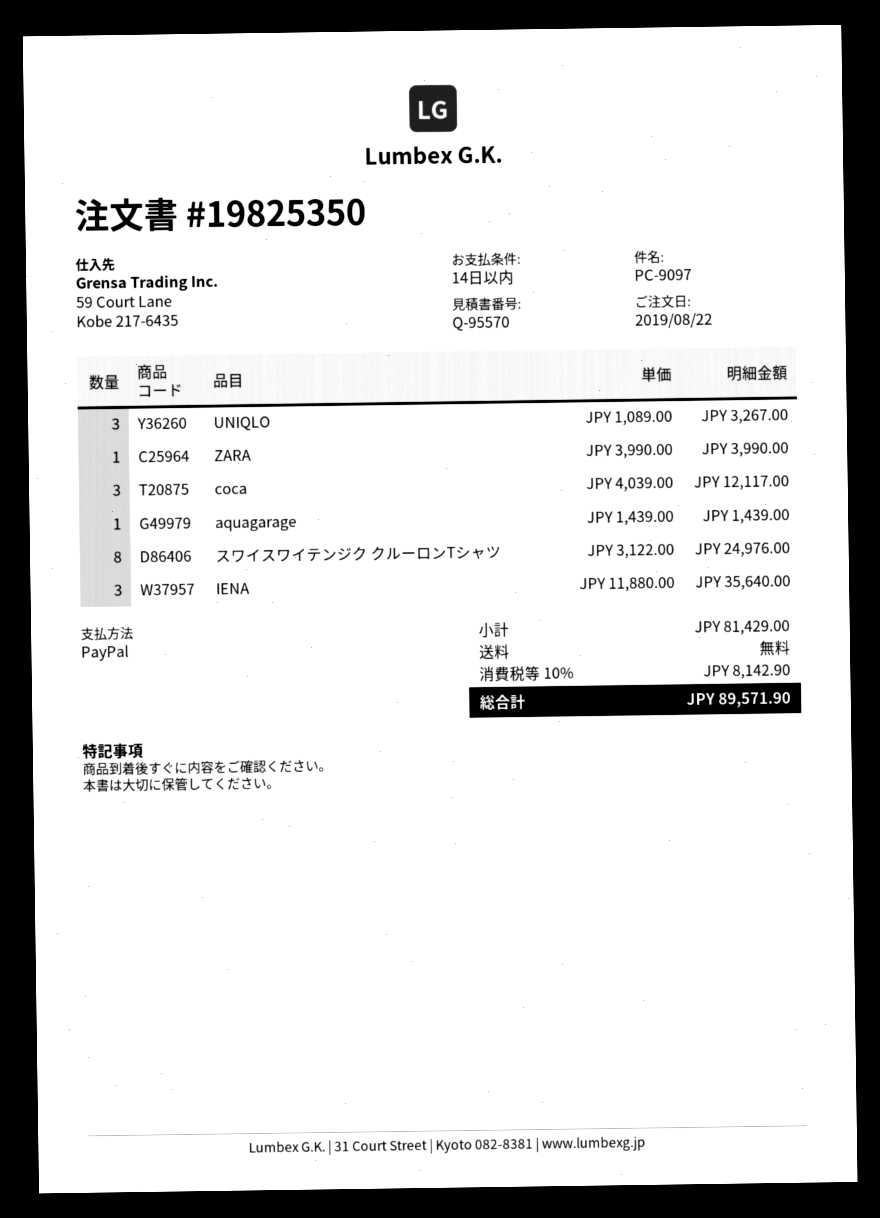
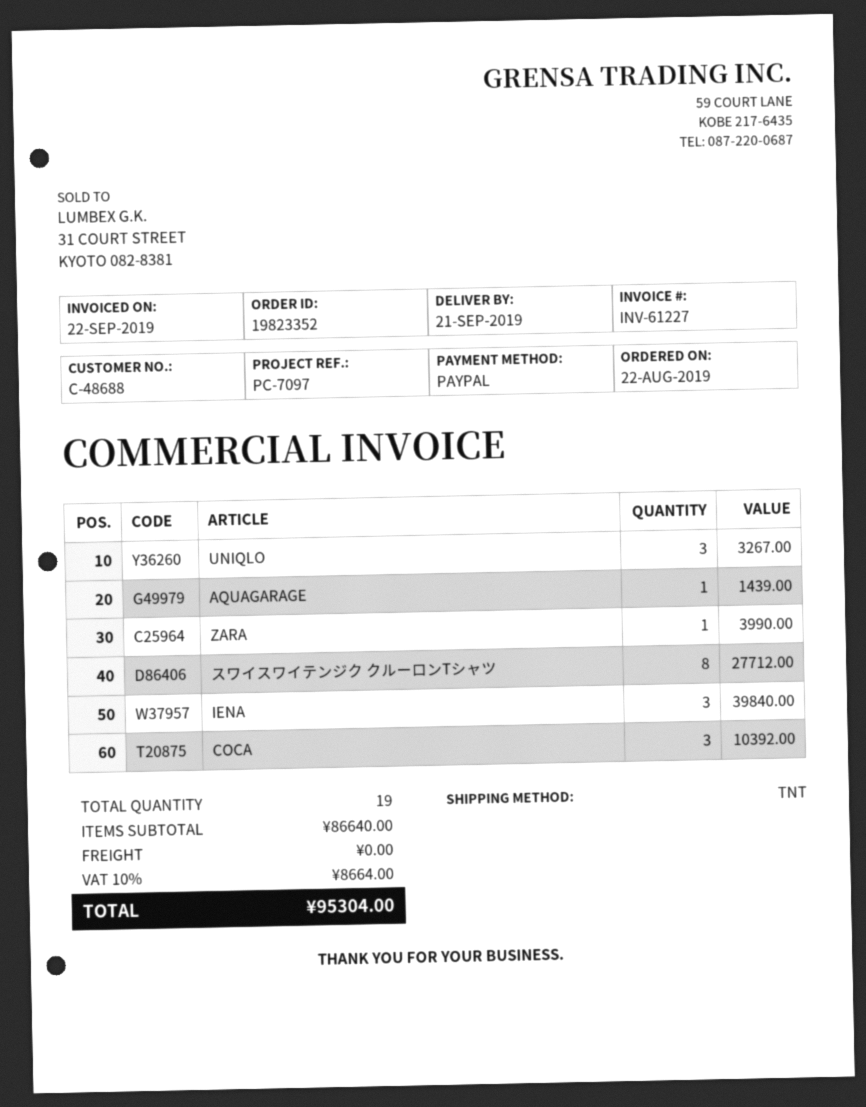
order number: 19825350 -> 19823352
reference: PC-9097 -> PC-7097
coca: 3 for 12117.00 -> 3 for 10392.00
スワイスワイテンジク クルーロンTシャツ: 8 for 24976.00 -> 8 for 27712.00
IENA: 3 for 35640.00 -> 3 for 39840.00
subtotal: 81429.00 -> 86640.00
tax: 10% = 8142.90 -> 10% = 8664.00
total: 89571.90 -> 95304.00

